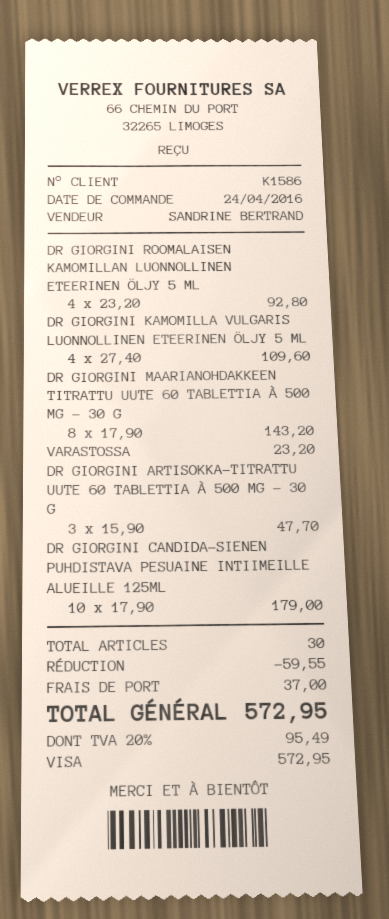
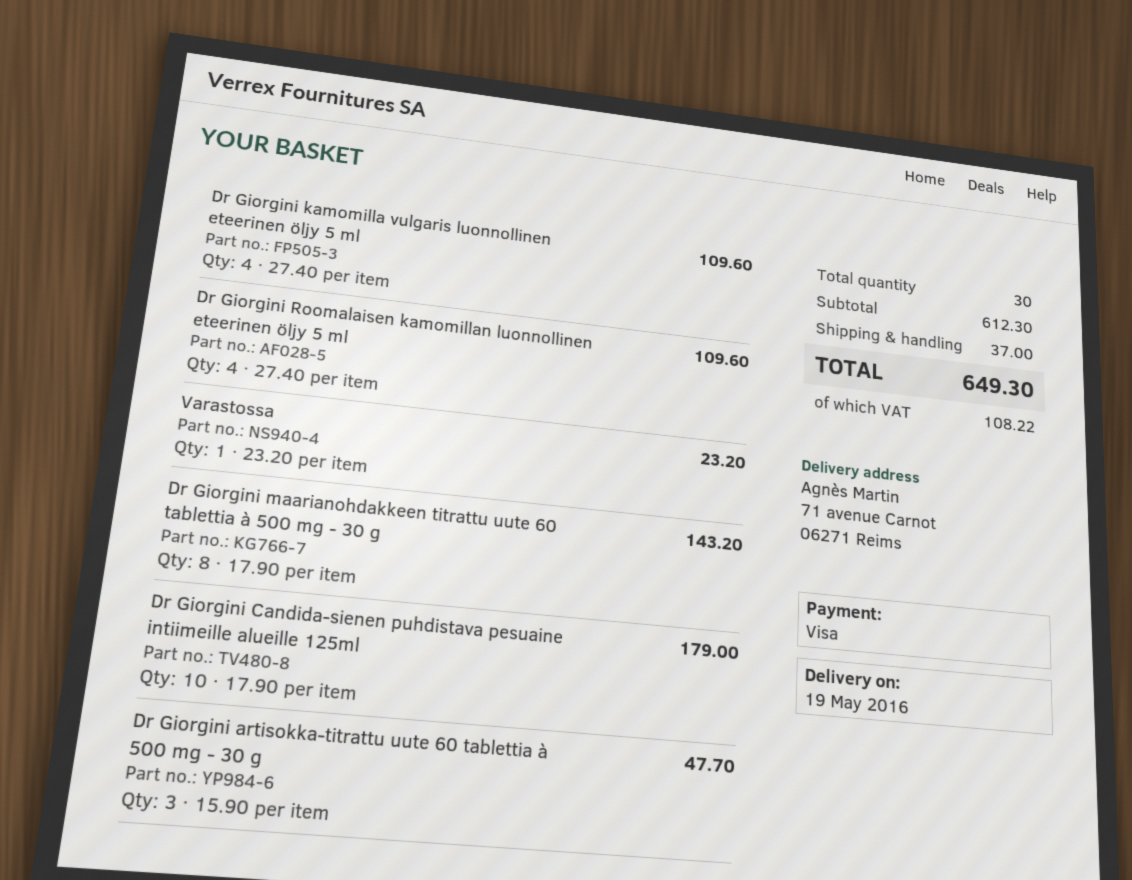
DR GIORGINI ROOMALAISEN KAMOMILLAN LUONNOLLINEN ETEERINEN ÖLJY 5 ML: 4 x 23.20 = 92.80 -> 4 x 27.40 = 109.60
discount: 59.55 -> none
tax: 95.49 -> 108.22
total: 572.95 -> 649.30

